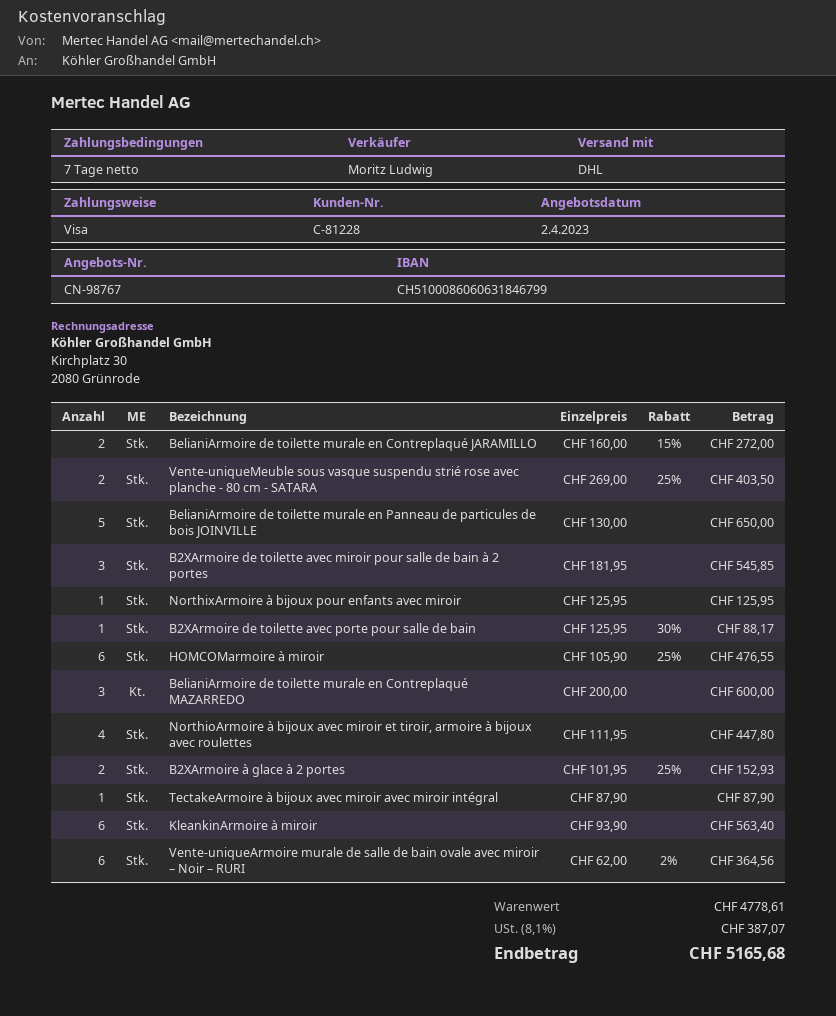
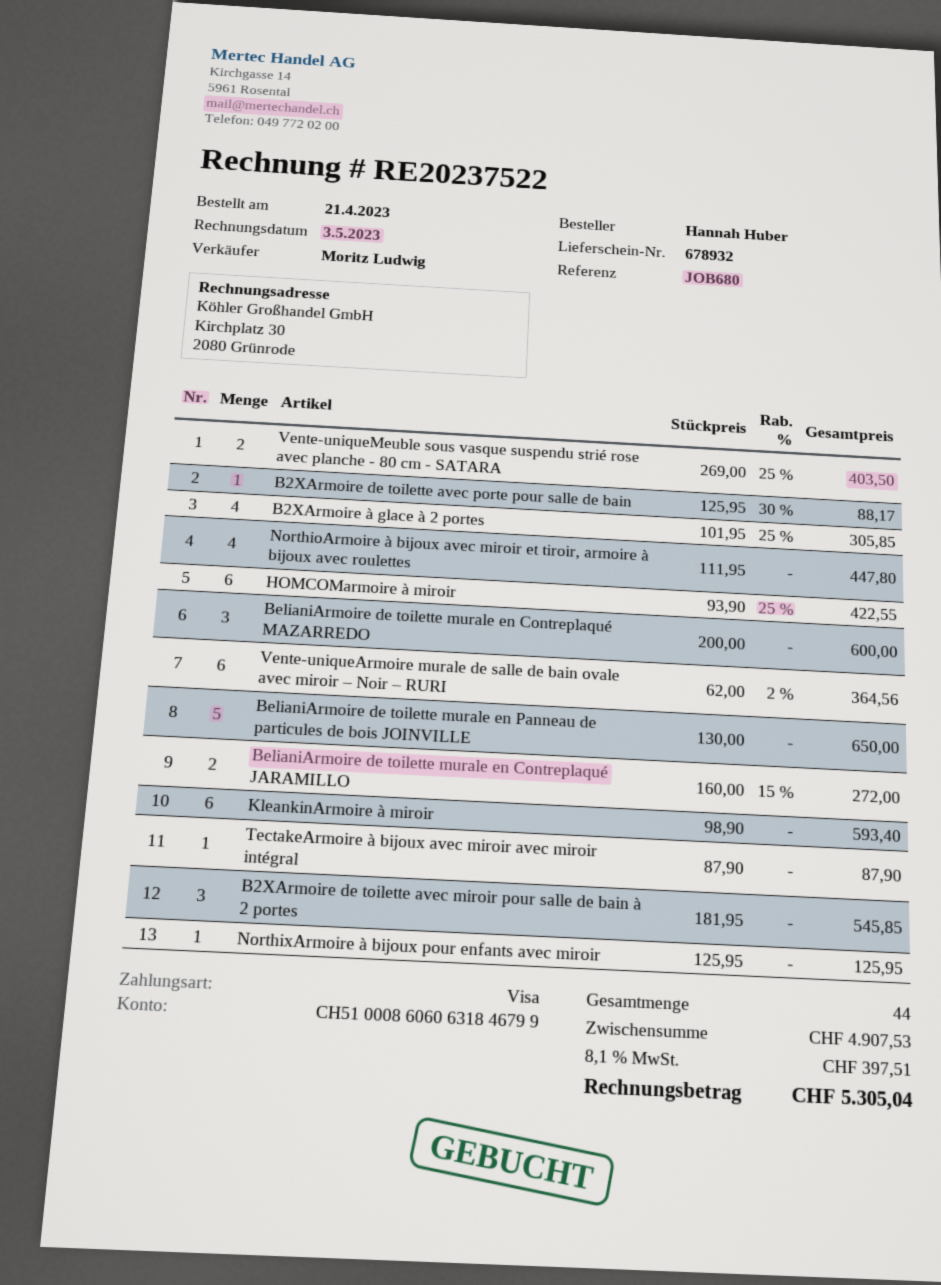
HOMCOMarmoire à miroir: 6 x 105.90 - 25% = 476.55 -> 6 x 93.90 - 25% = 422.55
B2XArmoire à glace à 2 portes: 2 x 101.95 - 25% = 152.93 -> 4 x 101.95 - 25% = 305.85
KleankinArmoire à miroir: 6 x 93.90 = 563.40 -> 6 x 98.90 = 593.40
subtotal: 4778.61 -> 4907.53
tax: 8.1% = 387.07 -> 8.1% = 397.51
total: 5165.68 -> 5305.04

